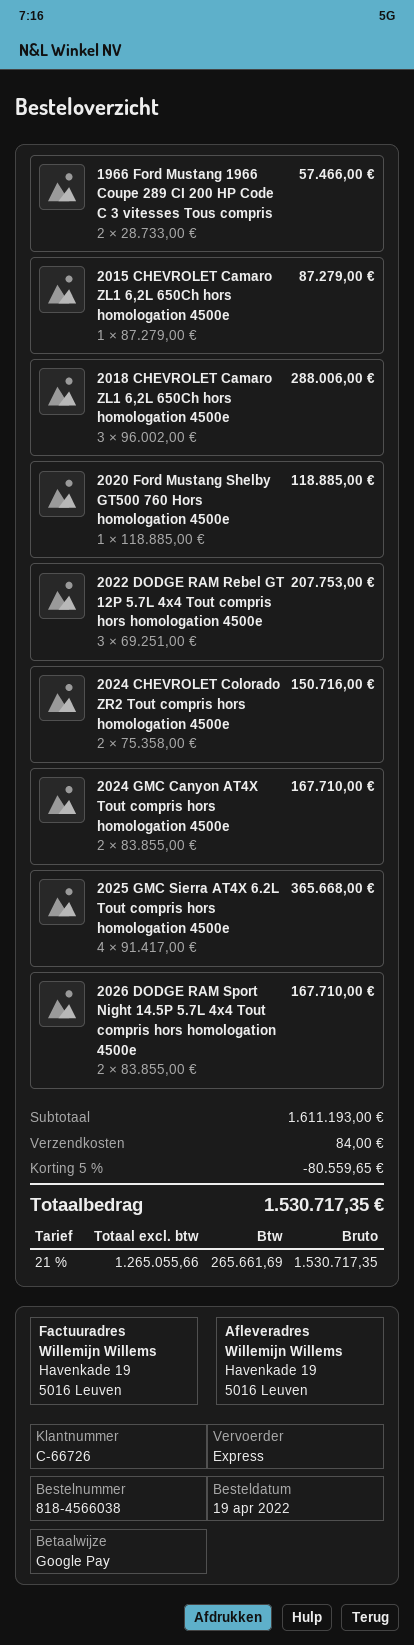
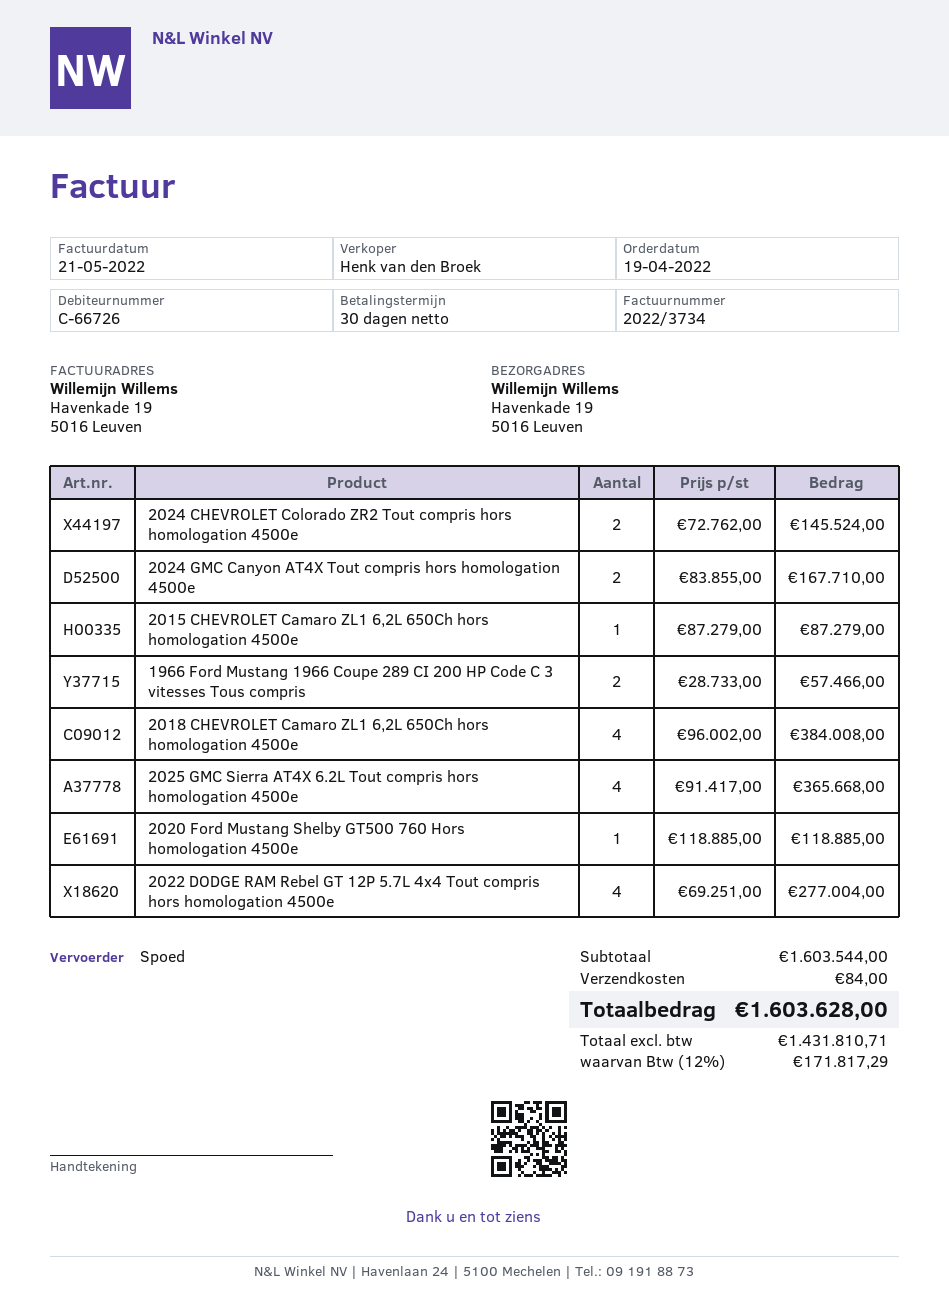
2018 CHEVROLET Camaro ZL1 6,2L 650Ch hors homologation 4500e: 3 x 96002.00 = 288006.00 -> 4 x 96002.00 = 384008.00
2022 DODGE RAM Rebel GT 12P 5.7L 4x4 Tout compris hors homologation 4500e: 3 x 69251.00 = 207753.00 -> 4 x 69251.00 = 277004.00
2024 CHEVROLET Colorado ZR2 Tout compris hors homologation 4500e: 2 x 75358.00 = 150716.00 -> 2 x 72762.00 = 145524.00
2026 DODGE RAM Sport Night 14.5P 5.7L 4x4 Tout compris hors homologation 4500e: 2 x 83855.00 = 167710.00 -> none
subtotal: 1611193.00 -> 1603544.00
discount: 5% = 80559.65 -> none
net: 1265055.66 -> 1431810.71
tax: 21% = 265661.69 -> 12% = 171817.29
total: 1530717.35 -> 1603628.00

